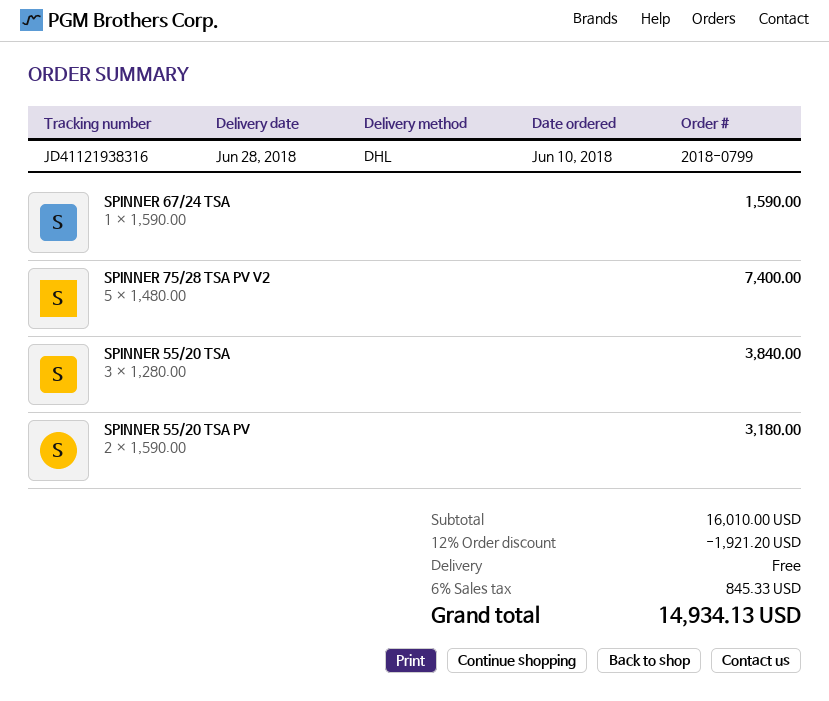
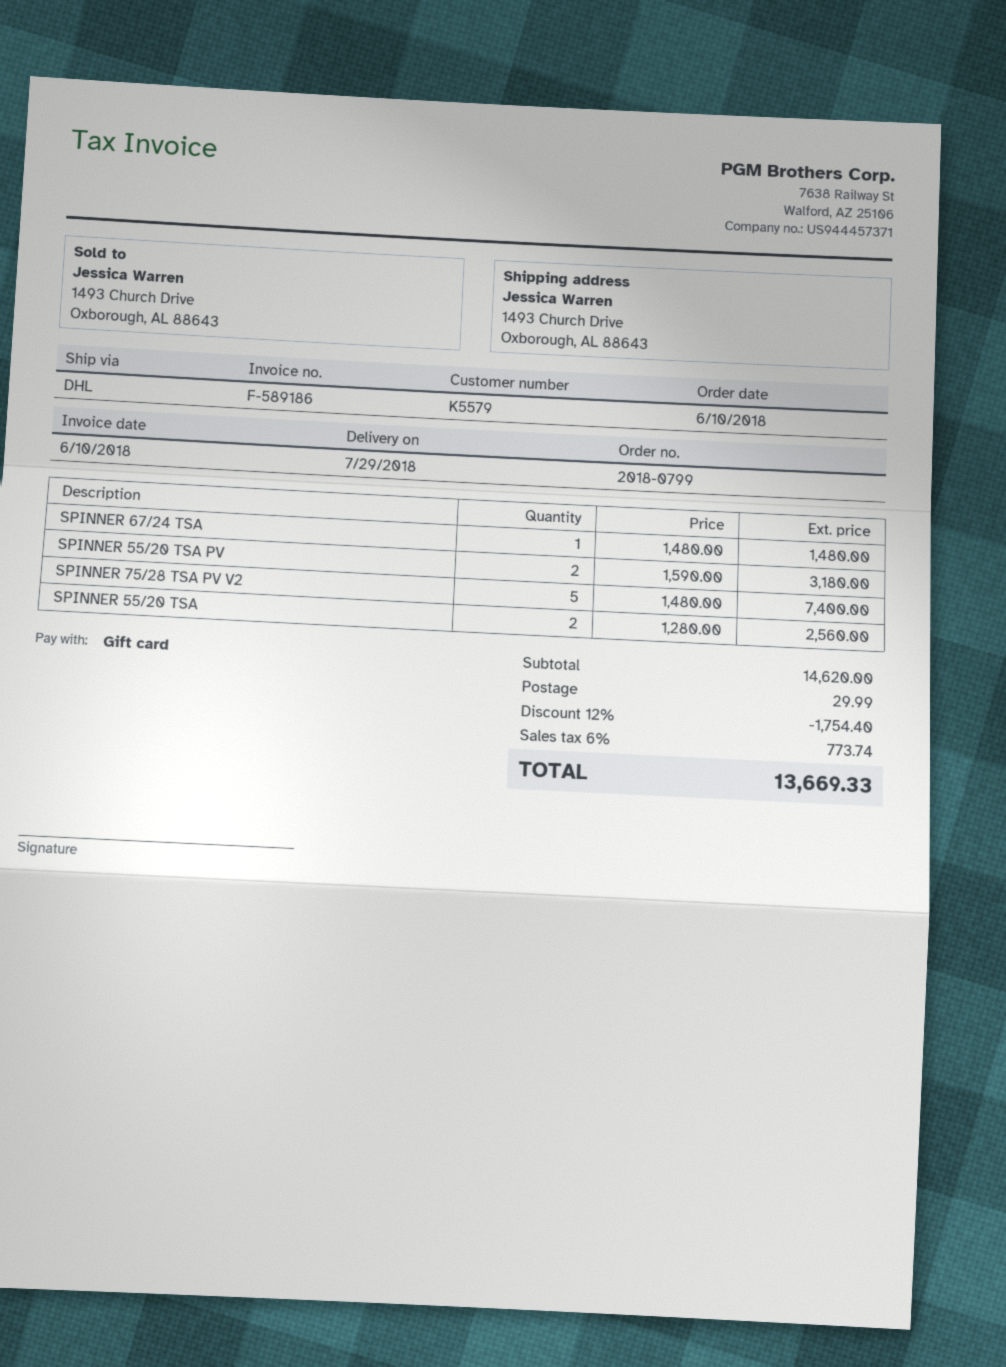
delivery date: 2018-06-28 -> 2018-07-29
SPINNER 67/24 TSA: 1 x 1590.00 = 1590.00 -> 1 x 1480.00 = 1480.00
SPINNER 55/20 TSA: 3 x 1280.00 = 3840.00 -> 2 x 1280.00 = 2560.00
subtotal: 16010.00 -> 14620.00
discount: 12% = 1921.20 -> 12% = 1754.40
shipping: 0.00 -> 29.99
tax: 6% = 845.33 -> 6% = 773.74
total: 14934.13 -> 13669.33

